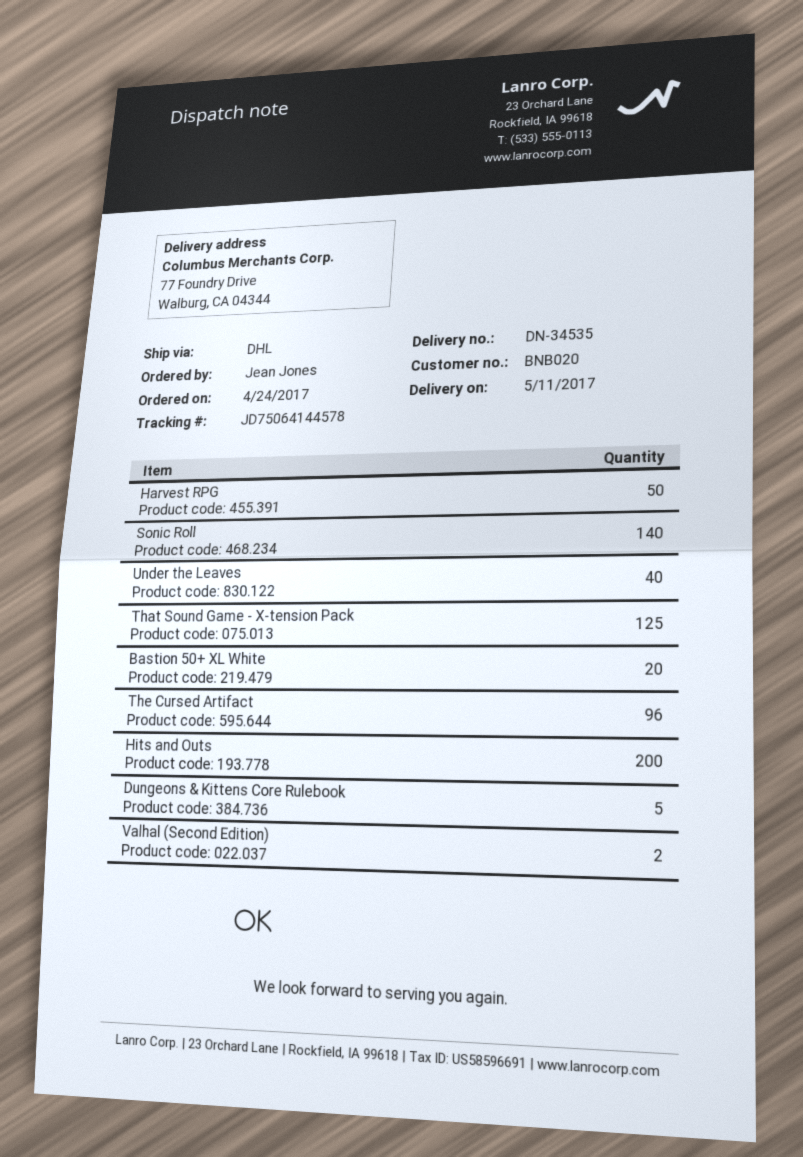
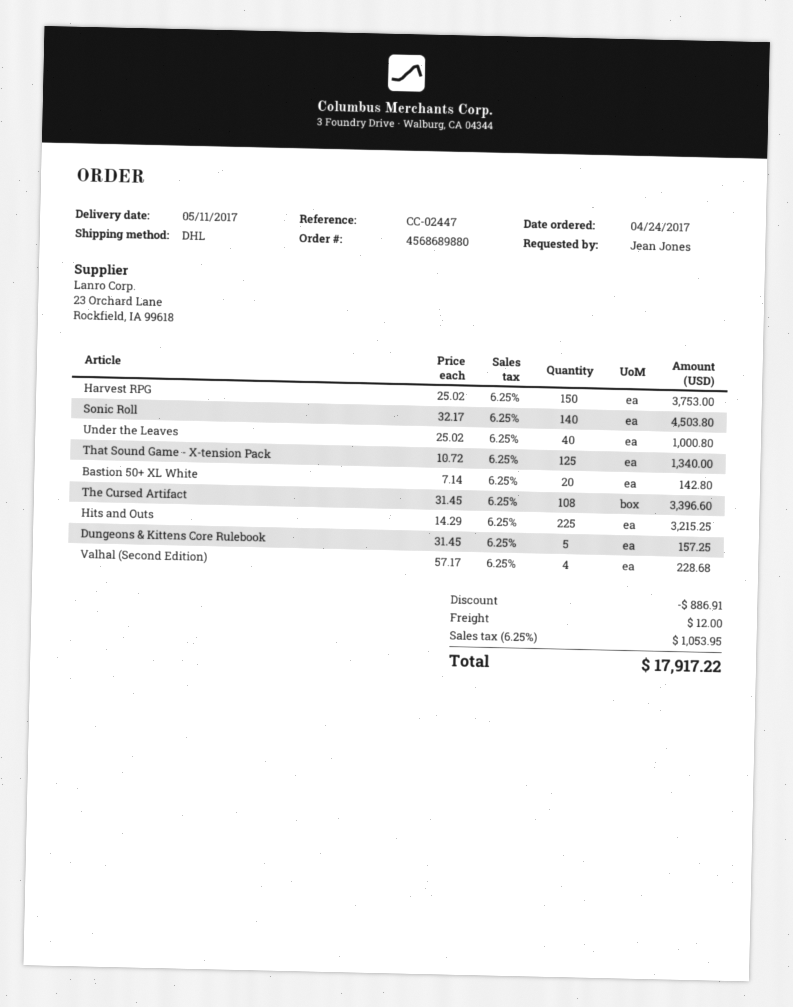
Harvest RPG: 50 -> 150
The Cursed Artifact: 96 -> 108
Hits and Outs: 200 -> 225
Valhal (Second Edition): 2 -> 4

